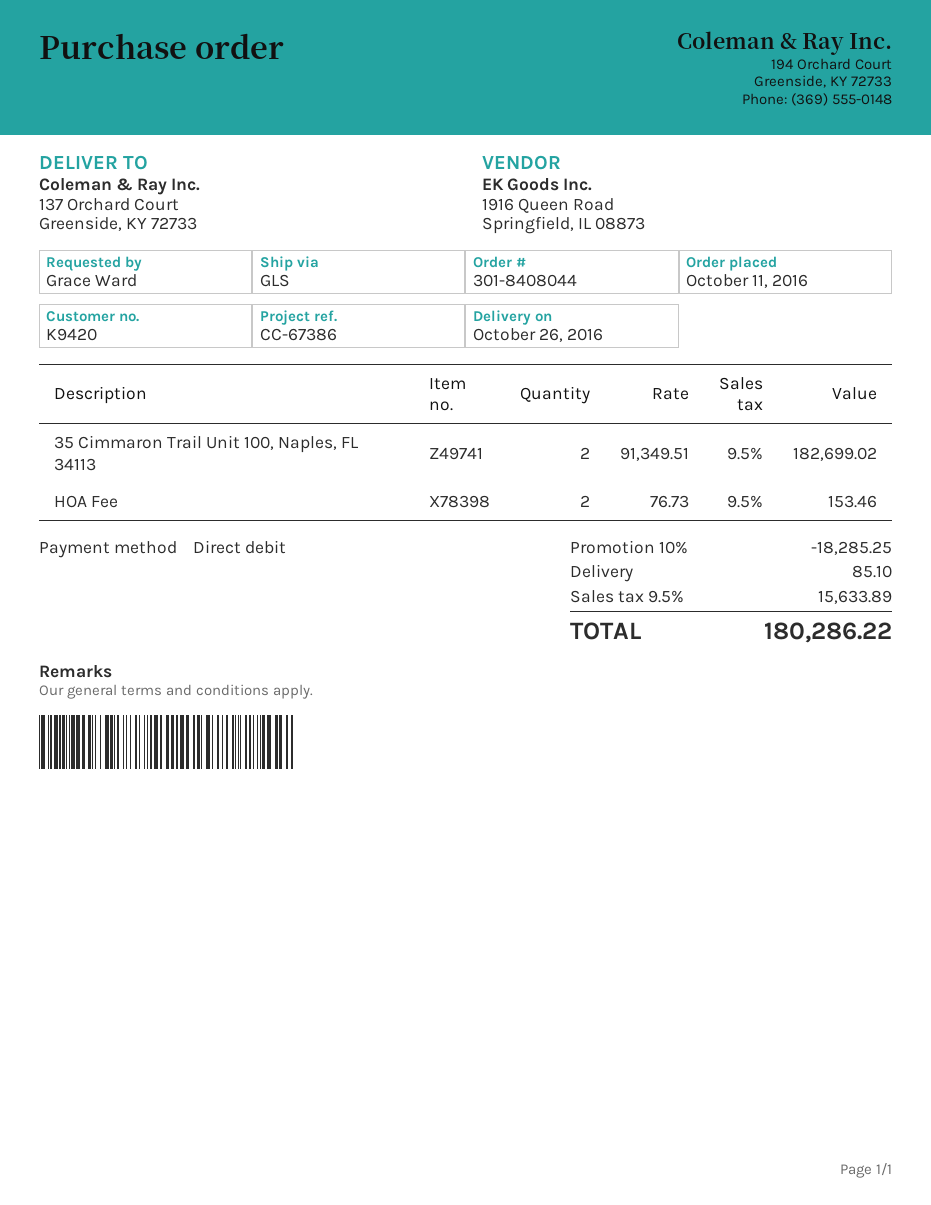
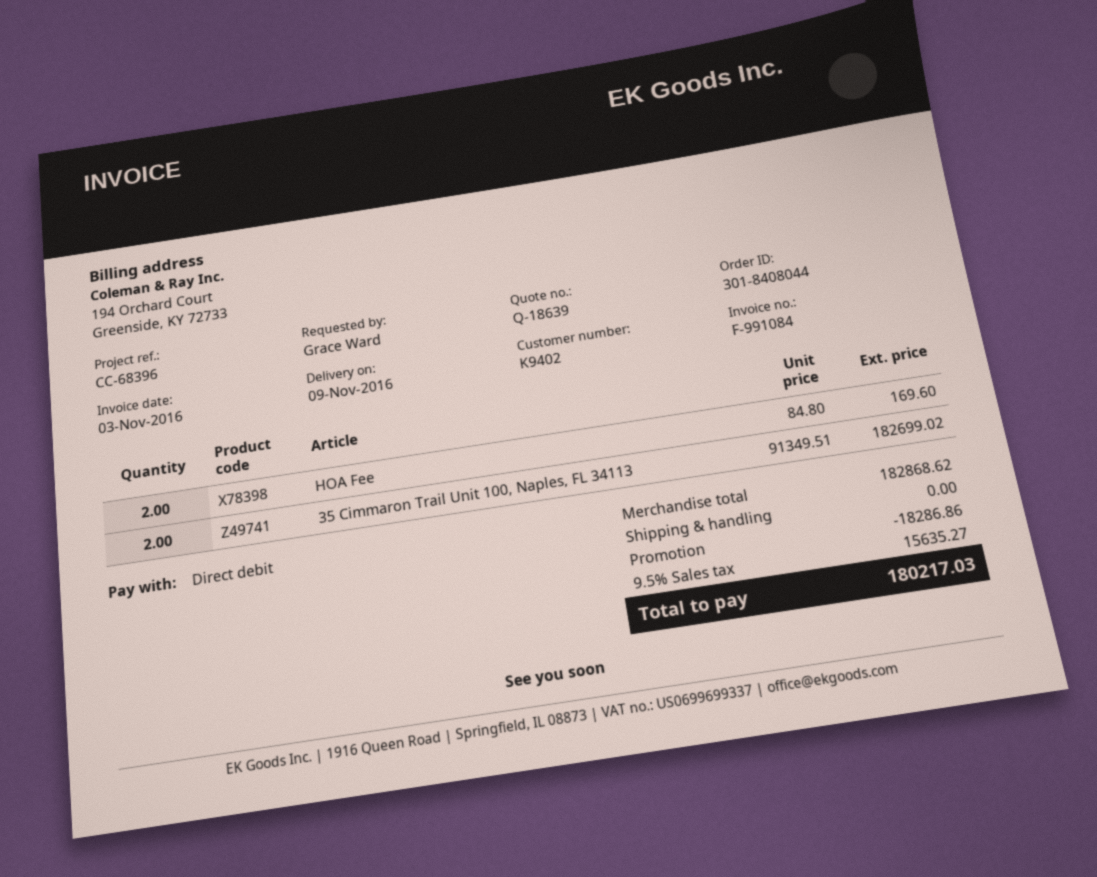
delivery date: 2016-10-26 -> 2016-11-09
customer number: K9420 -> K9402
reference: CC-67386 -> CC-68396
HOA Fee: 2 x 76.73 = 153.46 -> 2 x 84.80 = 169.60
discount: 18285.25 -> 18286.86
shipping: 85.10 -> 0.00
tax: 9.5% = 15633.89 -> 9.5% = 15635.27
total: 180286.22 -> 180217.03

